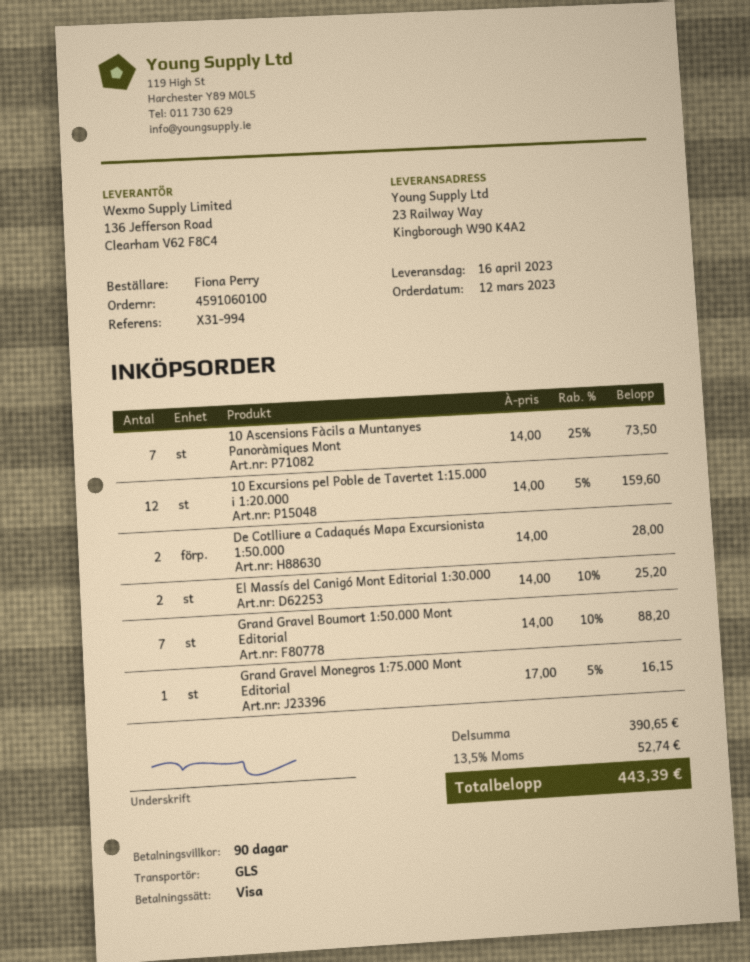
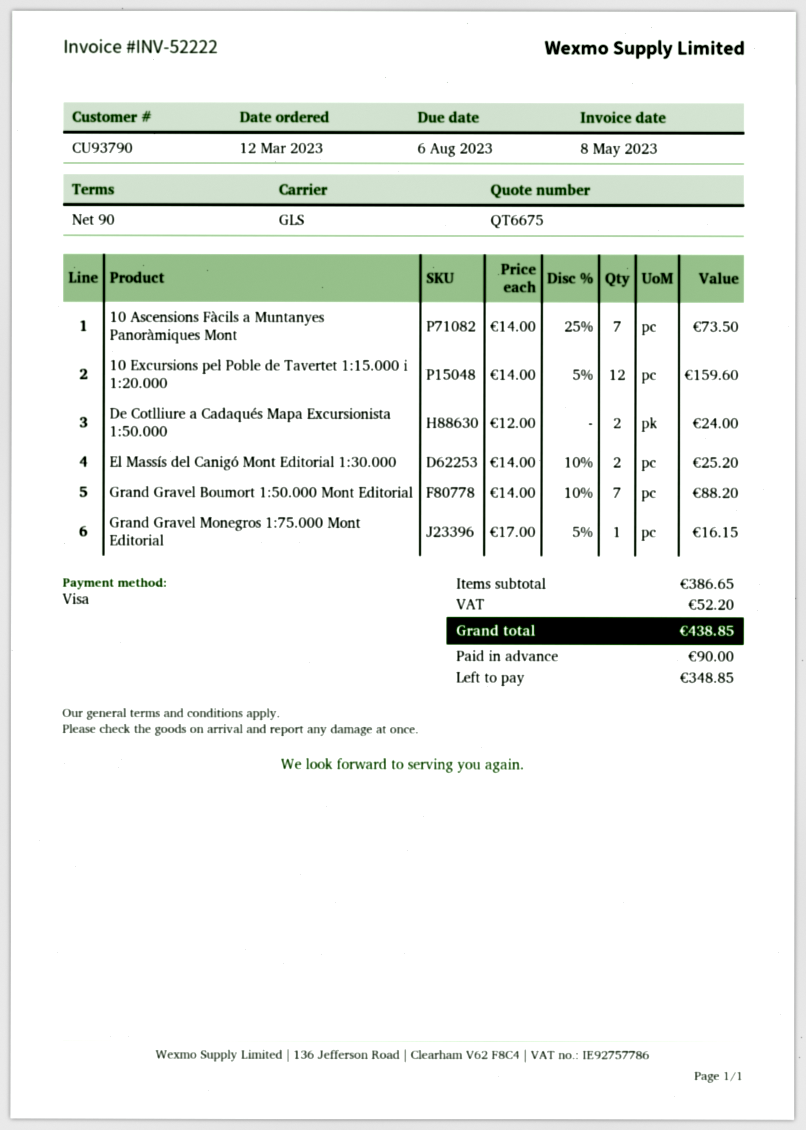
De Cotlliure a Cadaqués Mapa Excursionista 1:50.000: 2 x 14.00 = 28.00 -> 2 x 12.00 = 24.00
subtotal: 390.65 -> 386.65
tax: 52.74 -> 52.20
total: 443.39 -> 438.85

